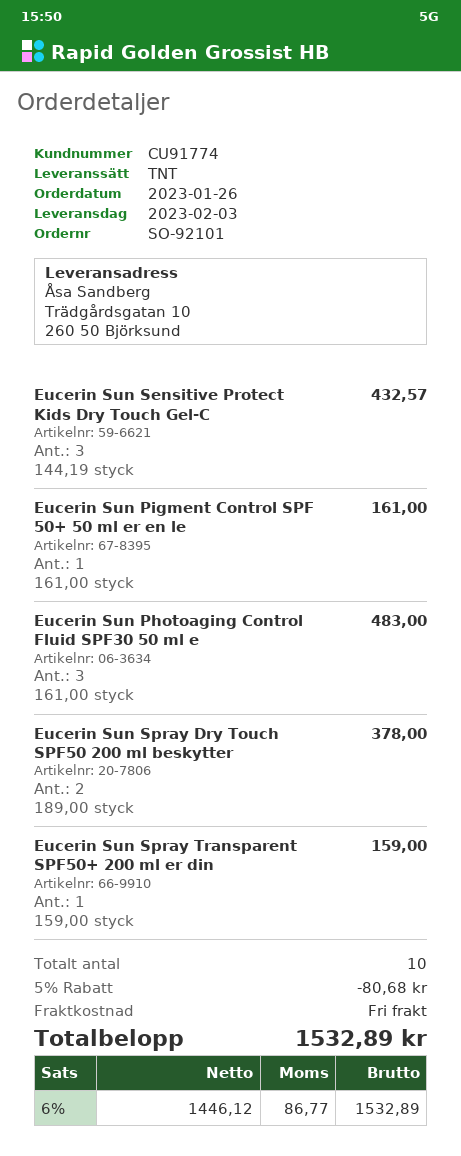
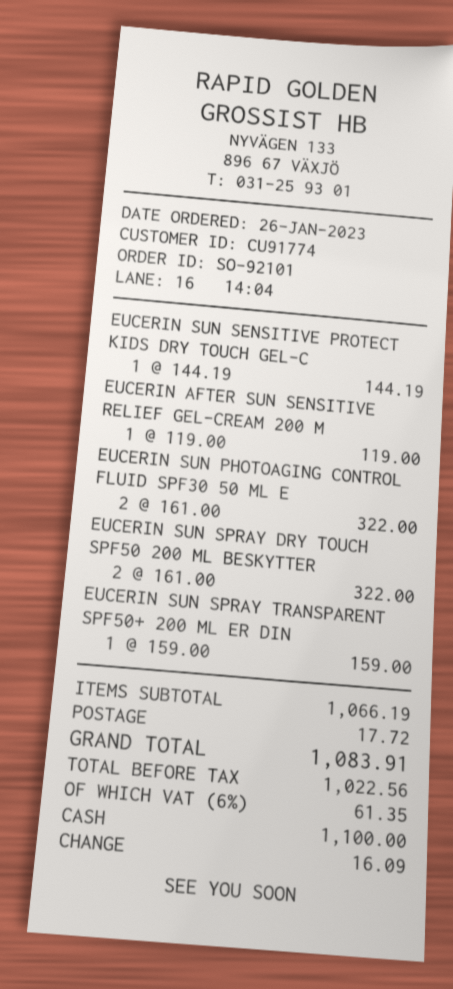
Eucerin Sun Sensitive Protect Kids Dry Touch Gel-C: 3 x 144.19 = 432.57 -> 1 x 144.19 = 144.19
Eucerin Sun Pigment Control SPF 50+ 50 ml er en le: 1 x 161.00 = 161.00 -> none
Eucerin Sun Photoaging Control Fluid SPF30 50 ml e: 3 x 161.00 = 483.00 -> 2 x 161.00 = 322.00
Eucerin Sun Spray Dry Touch SPF50 200 ml beskytter: 2 x 189.00 = 378.00 -> 2 x 161.00 = 322.00
EUCERIN AFTER SUN SENSITIVE RELIEF GEL-CREAM 200 M: none -> 1 x 119.00 = 119.00
discount: 5% = 80.68 -> none
shipping: 0.00 -> 17.72
net: 1446.12 -> 1022.56
tax: 6% = 86.77 -> 6% = 61.35
total: 1532.89 -> 1083.91

